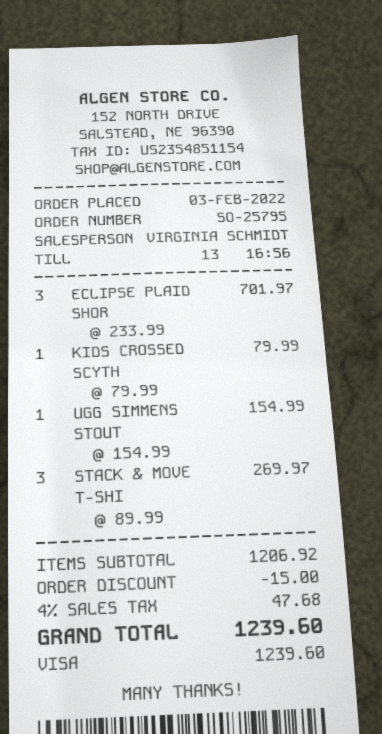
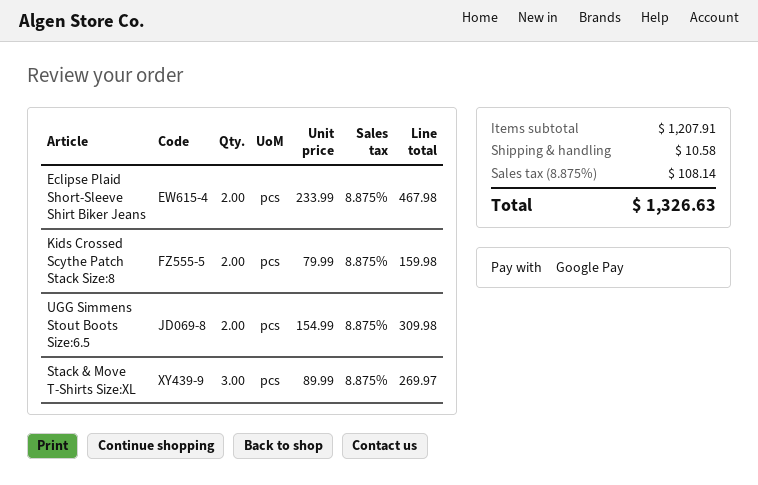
payment method: Visa -> Google Pay
ECLIPSE PLAID SHOR: 3 x 233.99 = 701.97 -> 2 x 233.99 = 467.98
KIDS CROSSED SCYTH: 1 x 79.99 = 79.99 -> 2 x 79.99 = 159.98
UGG SIMMENS STOUT: 1 x 154.99 = 154.99 -> 2 x 154.99 = 309.98
subtotal: 1206.92 -> 1207.91
discount: 15.00 -> none
shipping: none -> 10.58
tax: 4% = 47.68 -> 8.875% = 108.14
total: 1239.60 -> 1326.63

